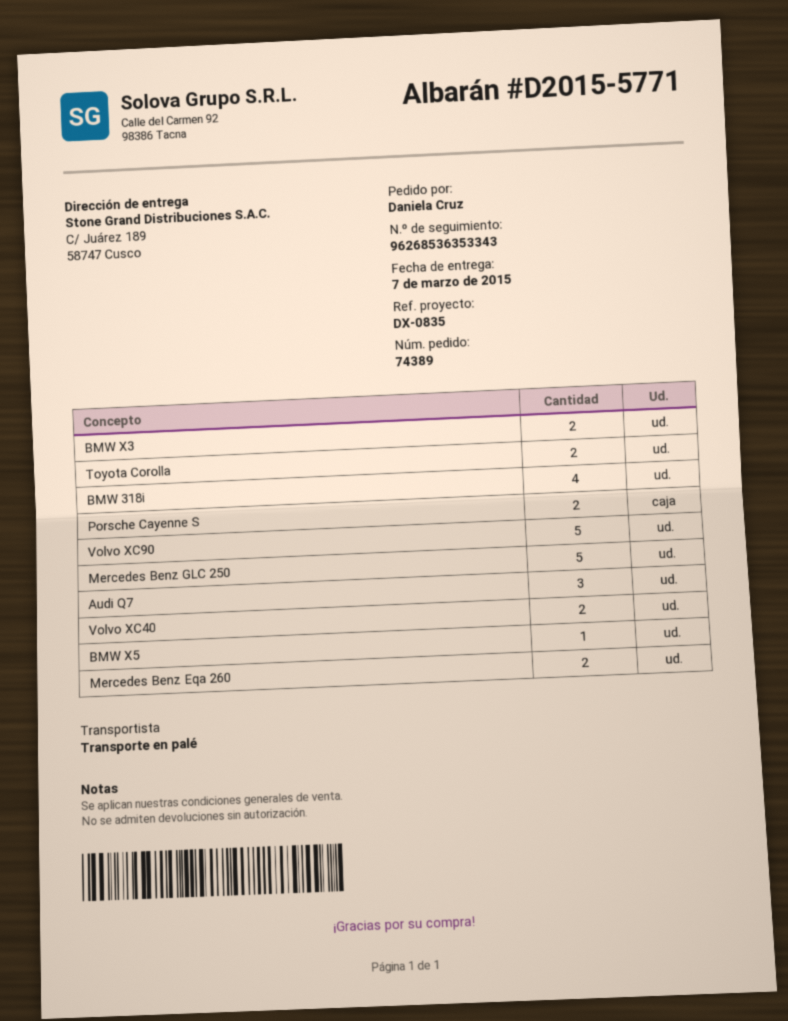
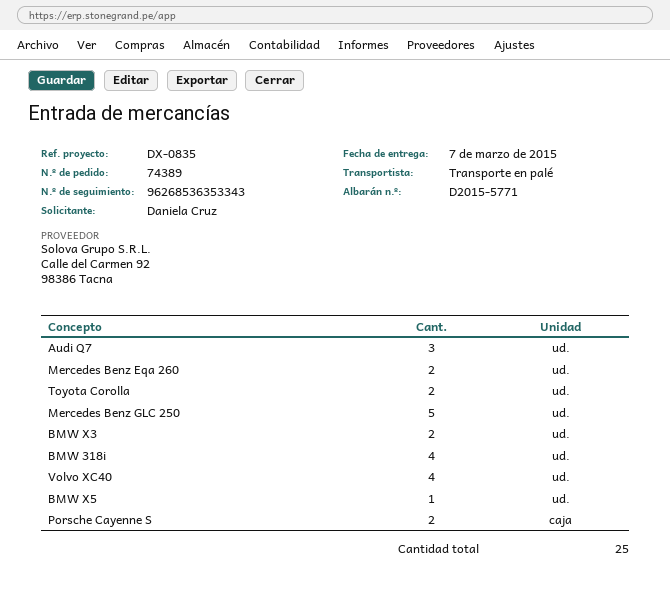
Volvo XC90: 5 -> none
Volvo XC40: 2 -> 4

